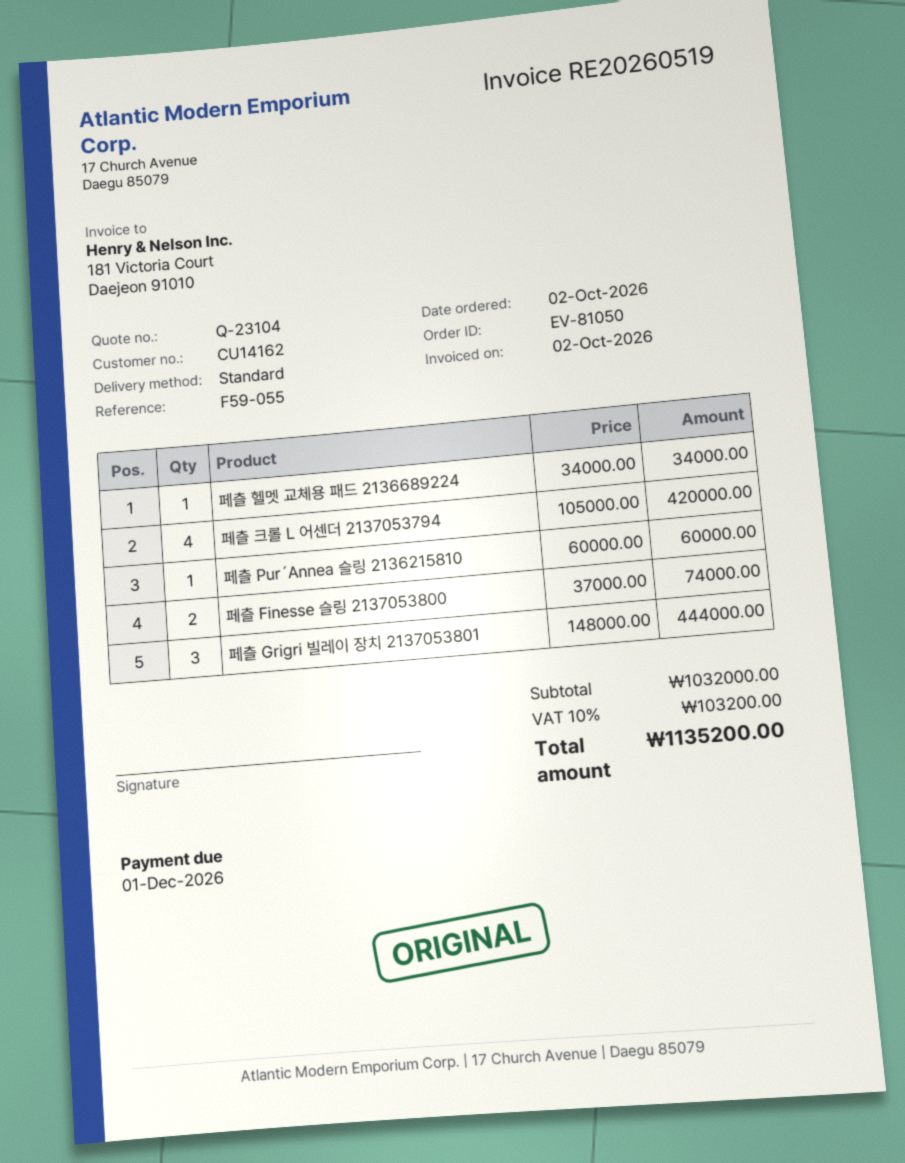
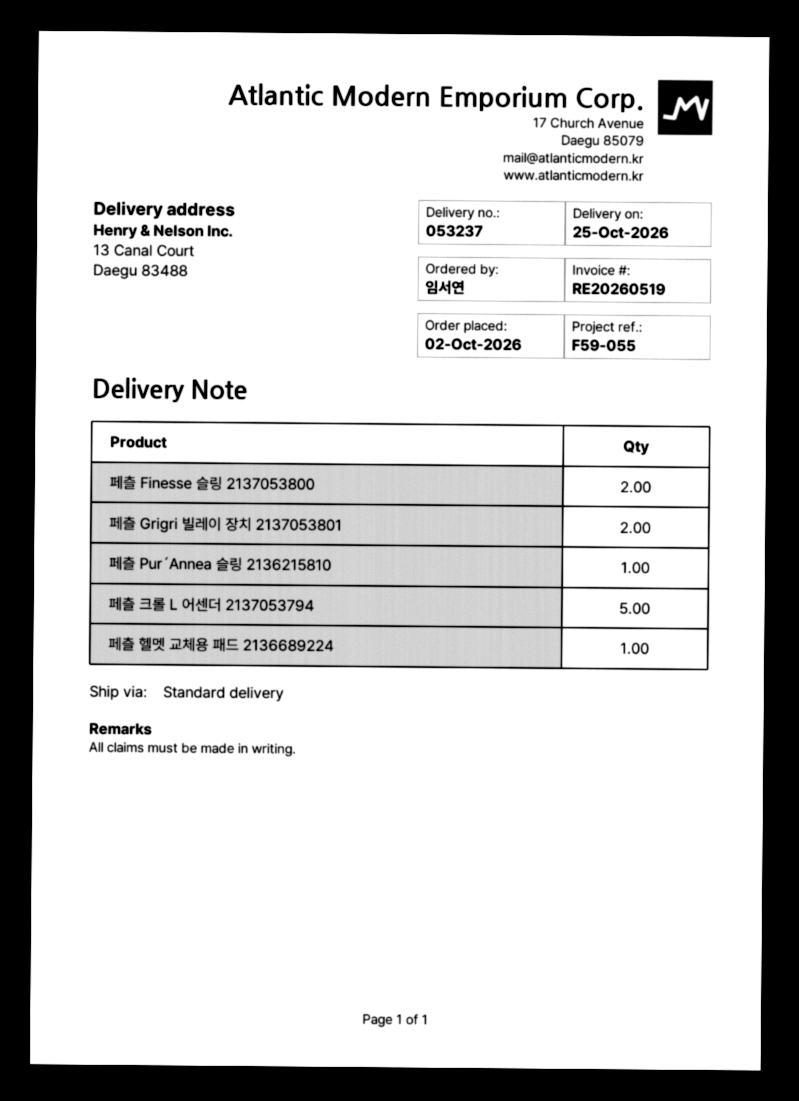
페츨 크롤 L 어센더 2137053794: 4 -> 5
페츨 Grigri 빌레이 장치 2137053801: 3 -> 2

